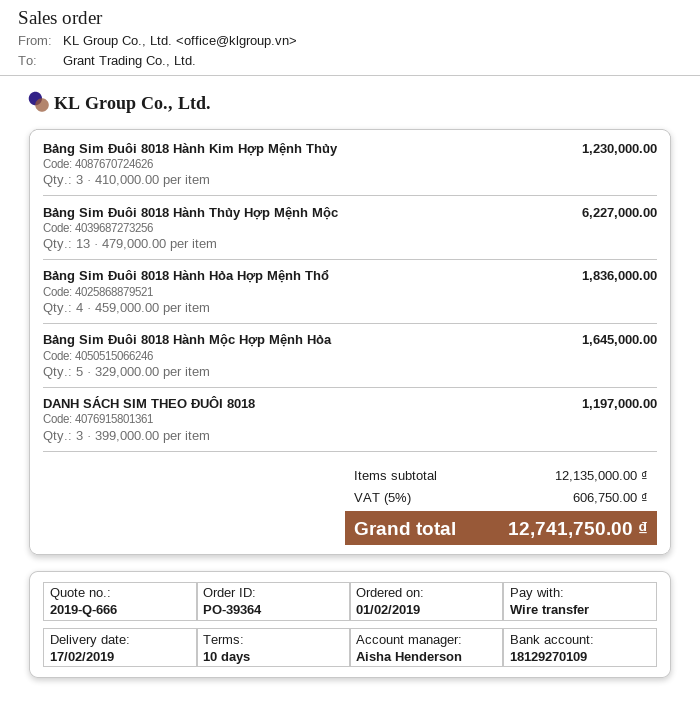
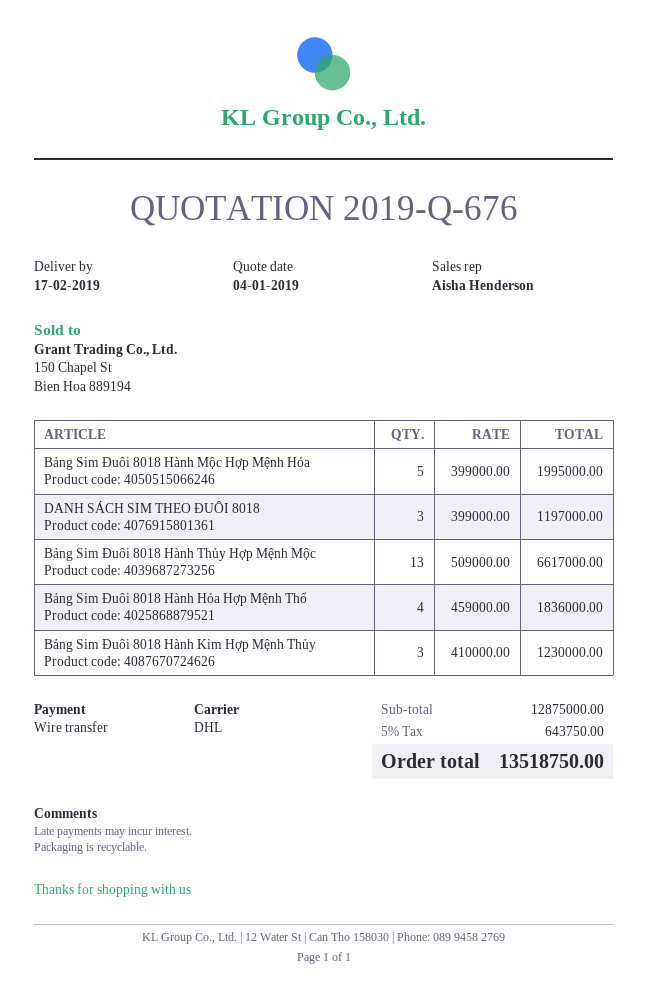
quote number: 2019-Q-666 -> 2019-Q-676
Bảng Sim Đuôi 8018 Hành Thủy Hợp Mệnh Mộc: 13 x 479000.00 = 6227000.00 -> 13 x 509000.00 = 6617000.00
Bảng Sim Đuôi 8018 Hành Mộc Hợp Mệnh Hỏa: 5 x 329000.00 = 1645000.00 -> 5 x 399000.00 = 1995000.00
subtotal: 12135000.00 -> 12875000.00
tax: 5% = 606750.00 -> 5% = 643750.00
total: 12741750.00 -> 13518750.00

